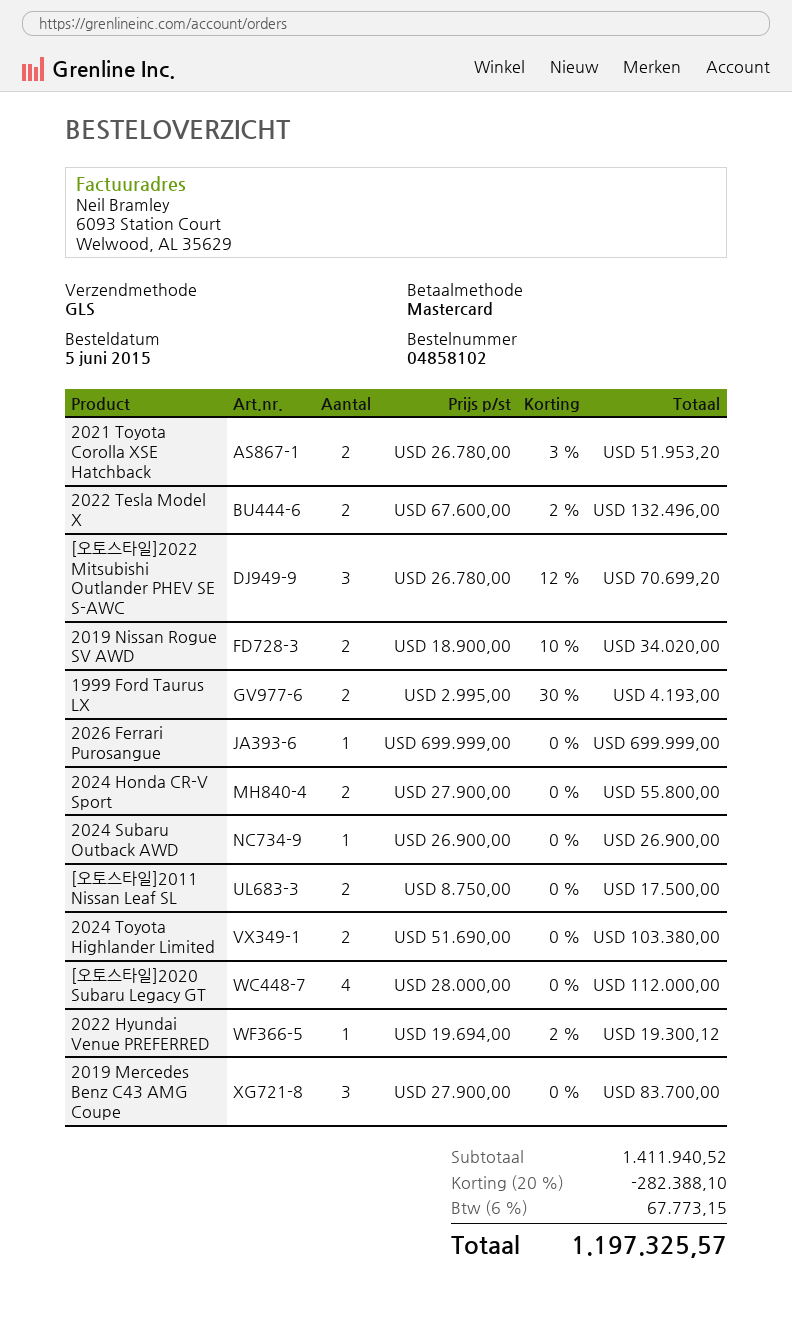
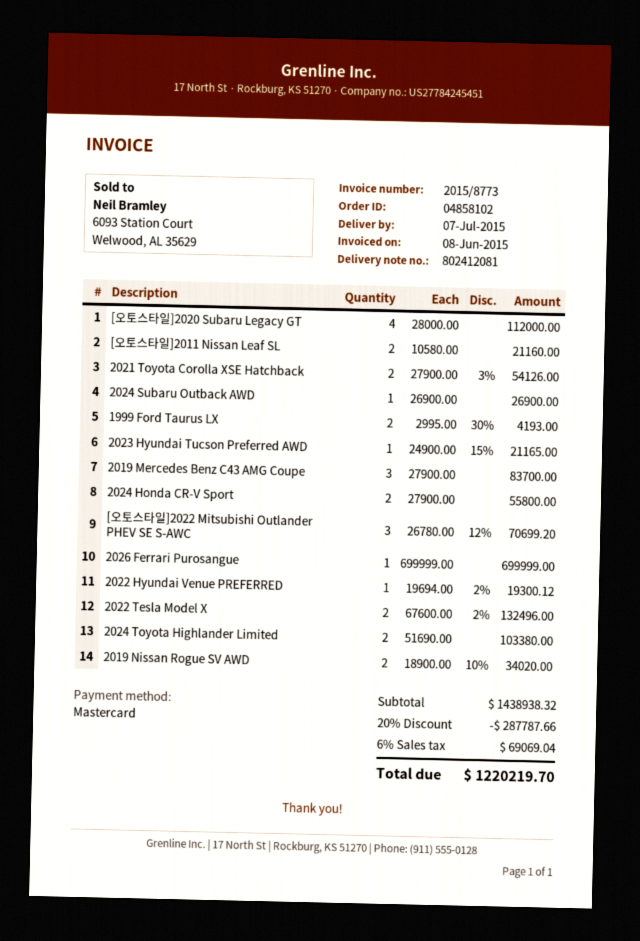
2021 Toyota Corolla XSE Hatchback: 2 x 26780.00 - 3% = 51953.20 -> 2 x 27900.00 - 3% = 54126.00
[오토스타일]2011 Nissan Leaf SL: 2 x 8750.00 = 17500.00 -> 2 x 10580.00 = 21160.00
2023 Hyundai Tucson Preferred AWD: none -> 1 x 24900.00 - 15% = 21165.00
subtotal: 1411940.52 -> 1438938.32
discount: 20% = 282388.10 -> 20% = 287787.66
tax: 6% = 67773.15 -> 6% = 69069.04
total: 1197325.57 -> 1220219.70

